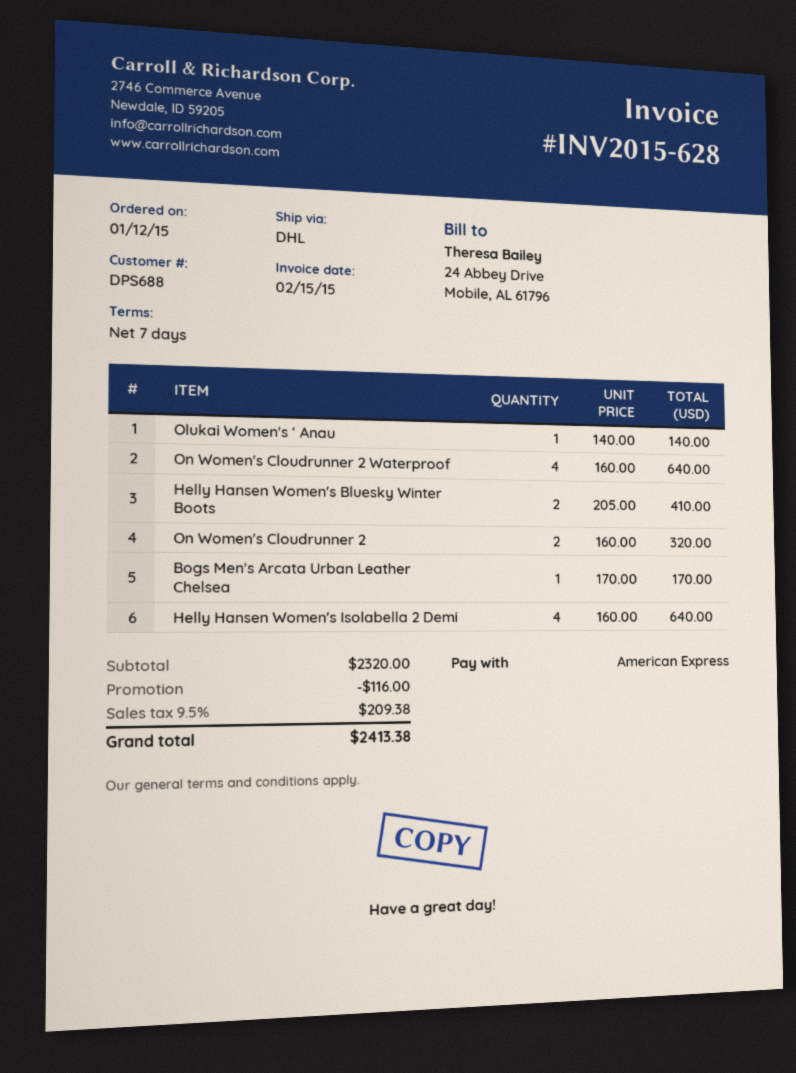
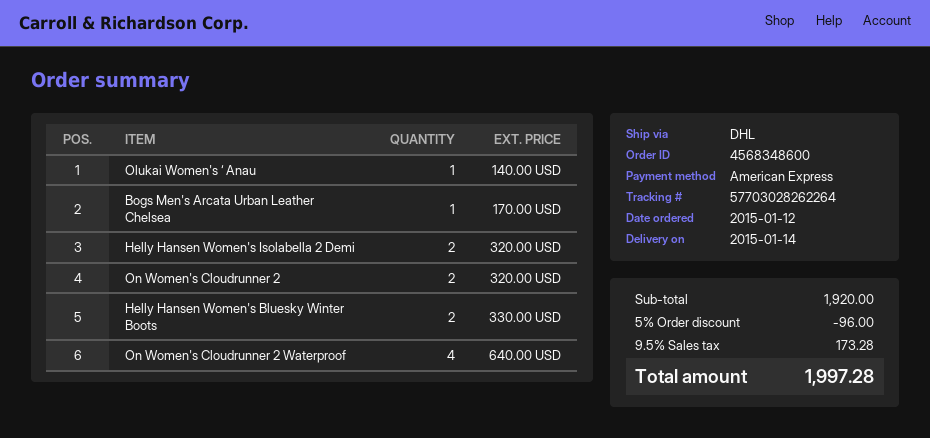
Helly Hansen Women's Bluesky Winter Boots: 2 for 410.00 -> 2 for 330.00
Helly Hansen Women's Isolabella 2 Demi: 4 for 640.00 -> 2 for 320.00
subtotal: 2320.00 -> 1920.00
discount: 116.00 -> 96.00
tax: 9.5% = 209.38 -> 9.5% = 173.28
total: 2413.38 -> 1997.28

